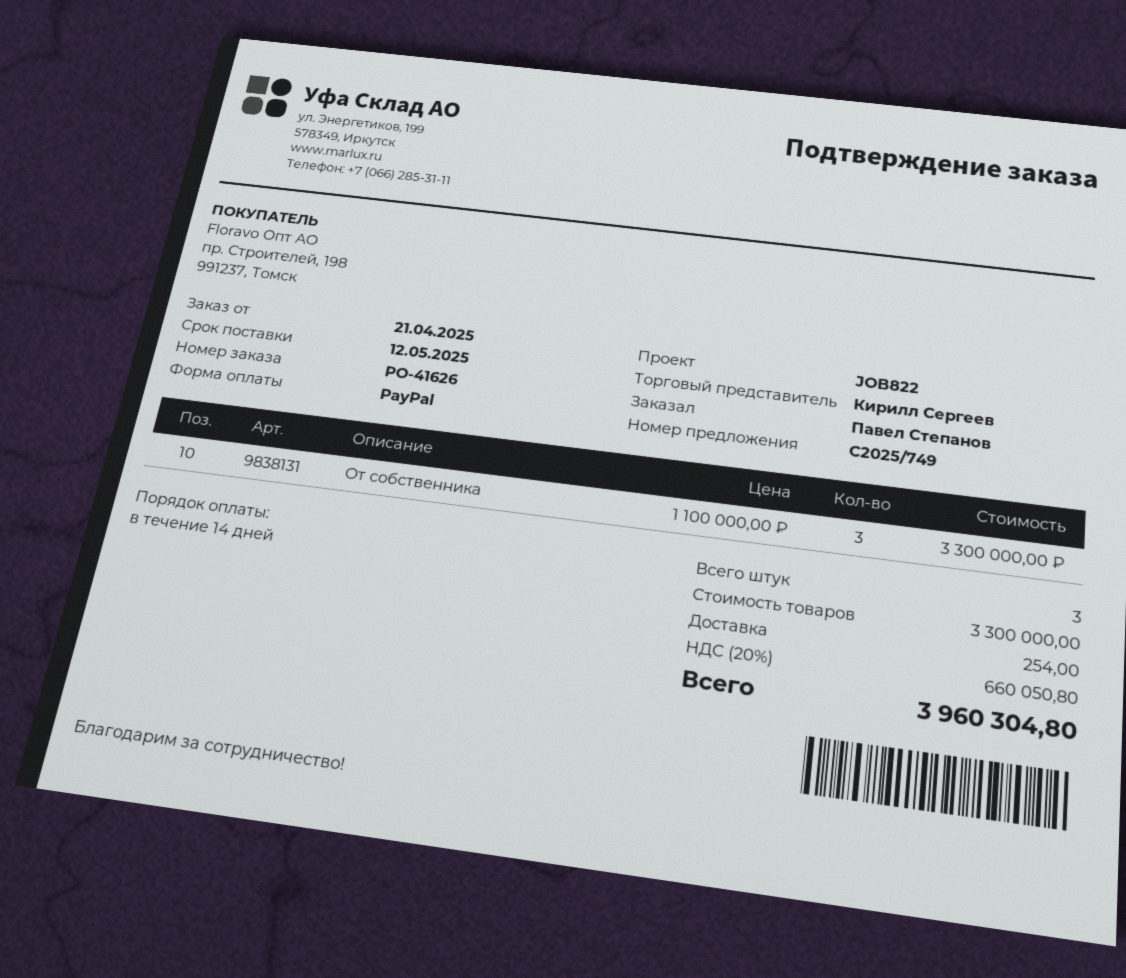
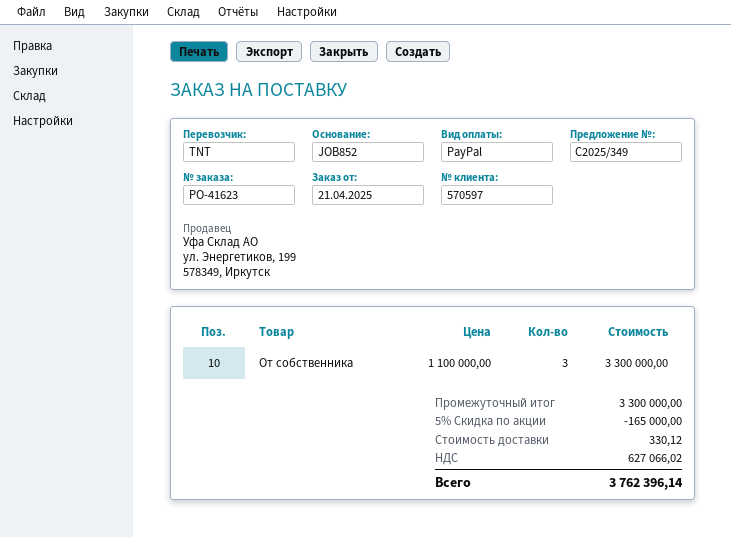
quote number: C2025/749 -> C2025/349
order number: PO-41626 -> PO-41623
reference: JOB822 -> JOB852
discount: none -> 5% = 165000.00
shipping: 254.00 -> 330.12
tax: 660050.80 -> 627066.02
total: 3960304.80 -> 3762396.14

